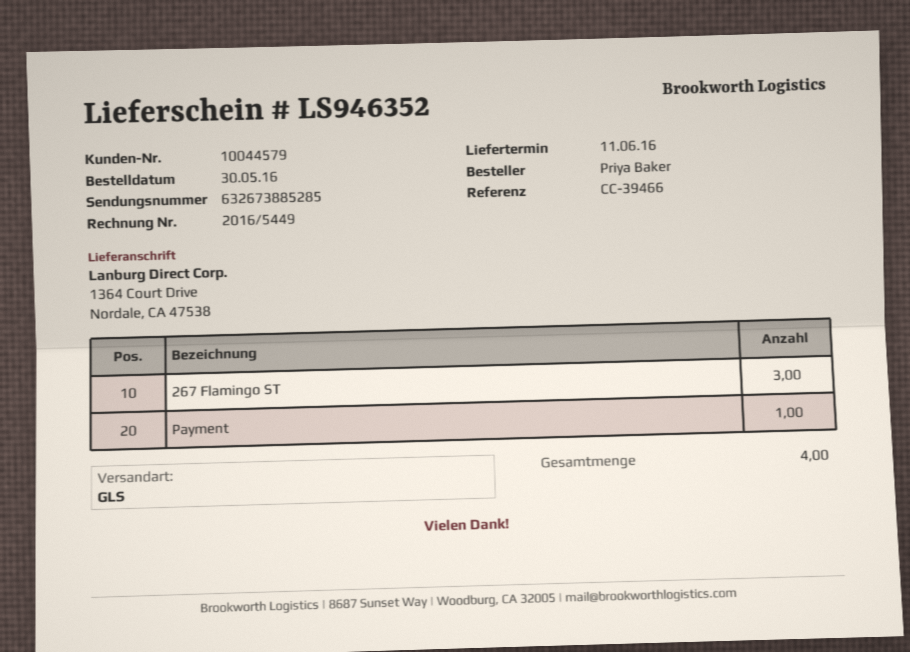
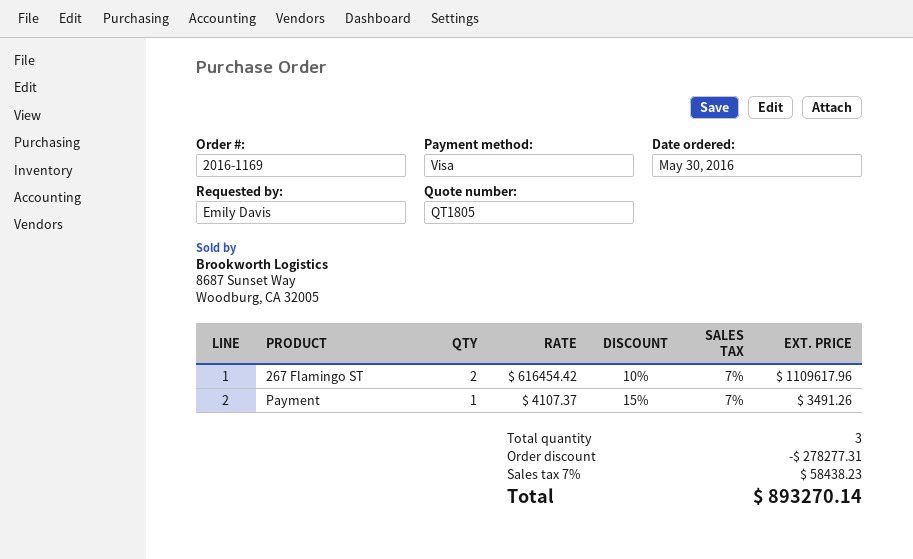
ordered by: Priya Baker -> Emily Davis
267 Flamingo ST: 3 -> 2
total quantity: 4 -> 3

